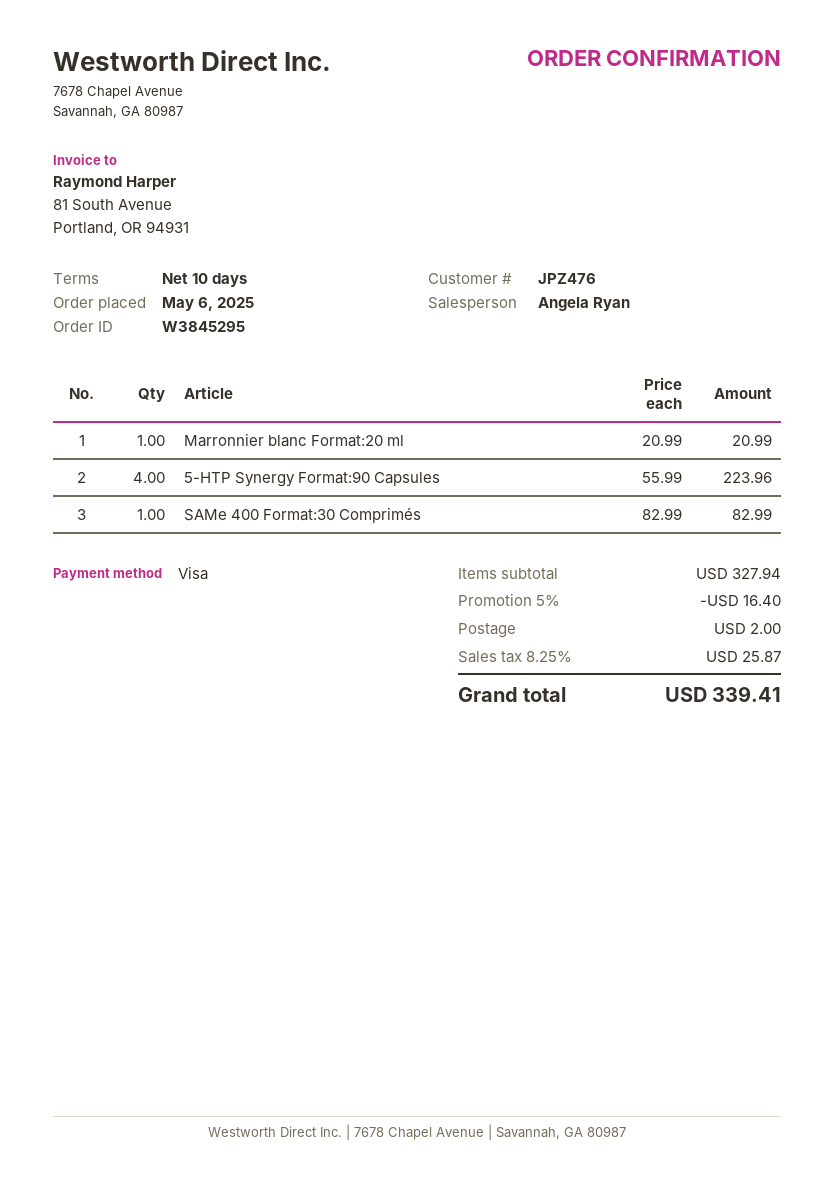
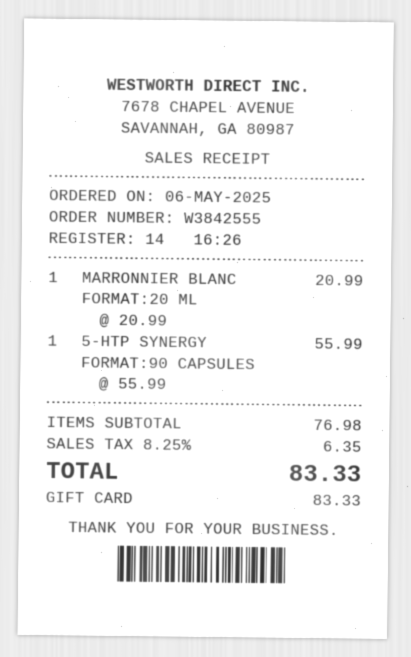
order number: W3845295 -> W3842555
payment method: Visa -> gift card
5-HTP Synergy Format:90 Capsules: 4 x 55.99 = 223.96 -> 1 x 55.99 = 55.99
SAMe 400 Format:30 Comprimés: 1 x 82.99 = 82.99 -> none
subtotal: 327.94 -> 76.98
discount: 5% = 16.40 -> none
shipping: 2.00 -> none
tax: 8.25% = 25.87 -> 8.25% = 6.35
total: 339.41 -> 83.33

